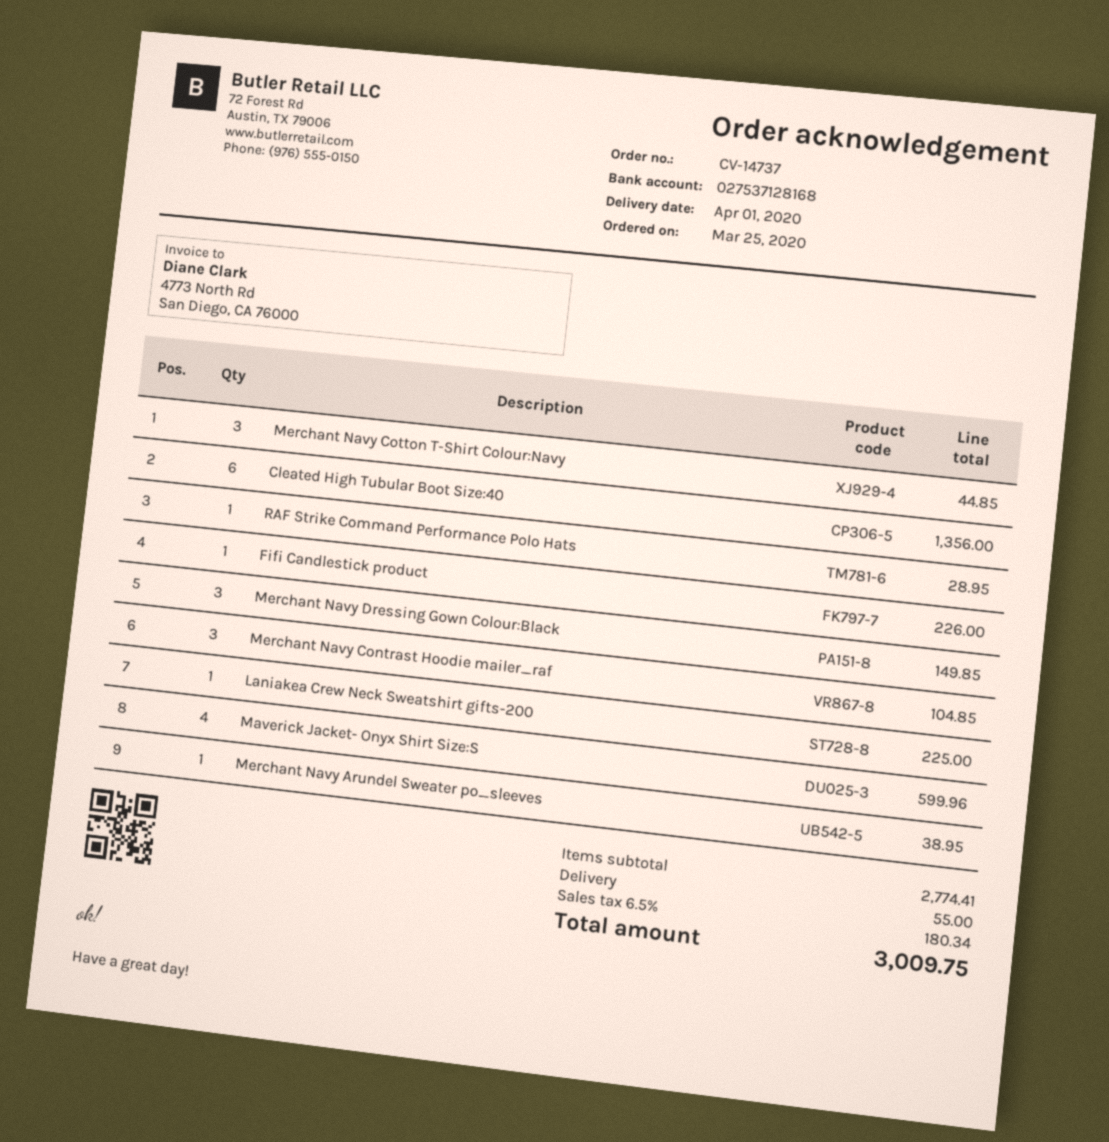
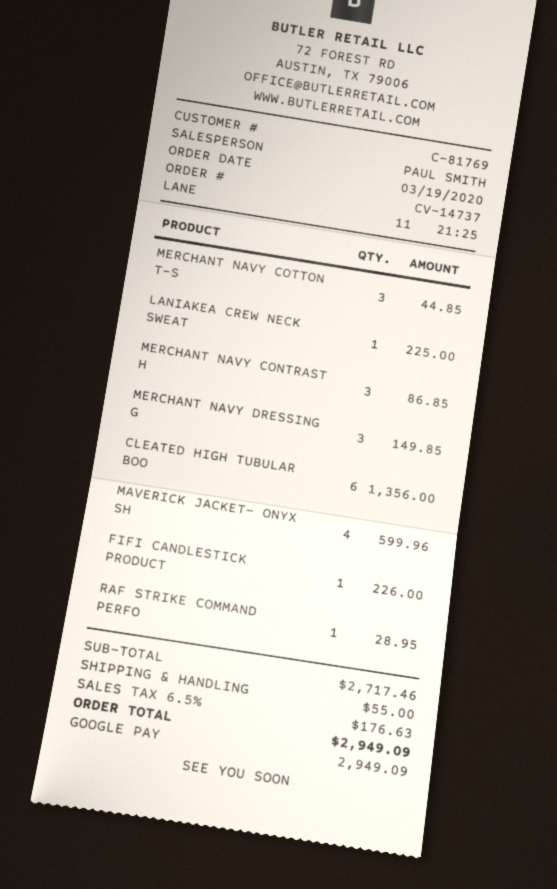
order date: 2020-03-25 -> 2020-03-19
Merchant Navy Contrast Hoodie mailer_raf: 3 for 104.85 -> 3 for 86.85
Merchant Navy Arundel Sweater po_sleeves: 1 for 38.95 -> none
subtotal: 2774.41 -> 2717.46
tax: 6.5% = 180.34 -> 6.5% = 176.63
total: 3009.75 -> 2949.09

